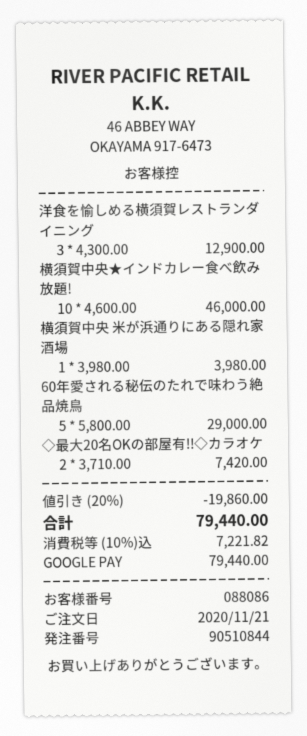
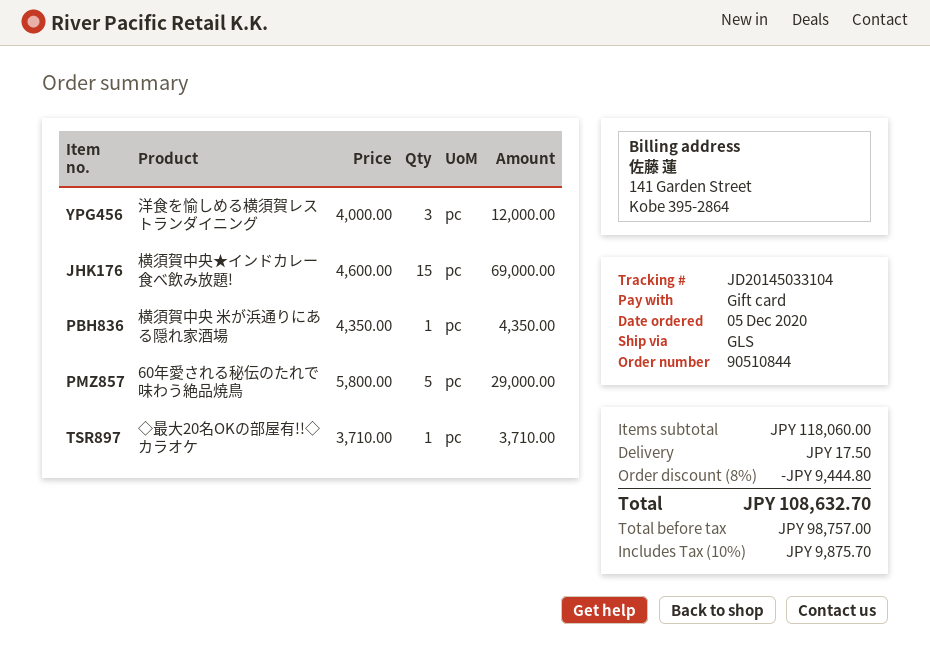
order date: 2020-11-21 -> 2020-12-05
payment method: Google Pay -> gift card
洋食を愉しめる横須賀レストランダイニング: 3 x 4300.00 = 12900.00 -> 3 x 4000.00 = 12000.00
横須賀中央★インドカレー食べ飲み放題!: 10 x 4600.00 = 46000.00 -> 15 x 4600.00 = 69000.00
横須賀中央 米が浜通りにある隠れ家酒場: 1 x 3980.00 = 3980.00 -> 1 x 4350.00 = 4350.00
◇最大20名OKの部屋有!!◇カラオケ: 2 x 3710.00 = 7420.00 -> 1 x 3710.00 = 3710.00
discount: 20% = 19860.00 -> 8% = 9444.80
shipping: none -> 17.50
tax: 10% = 7221.82 -> 10% = 9875.70
total: 79440.00 -> 108632.70

